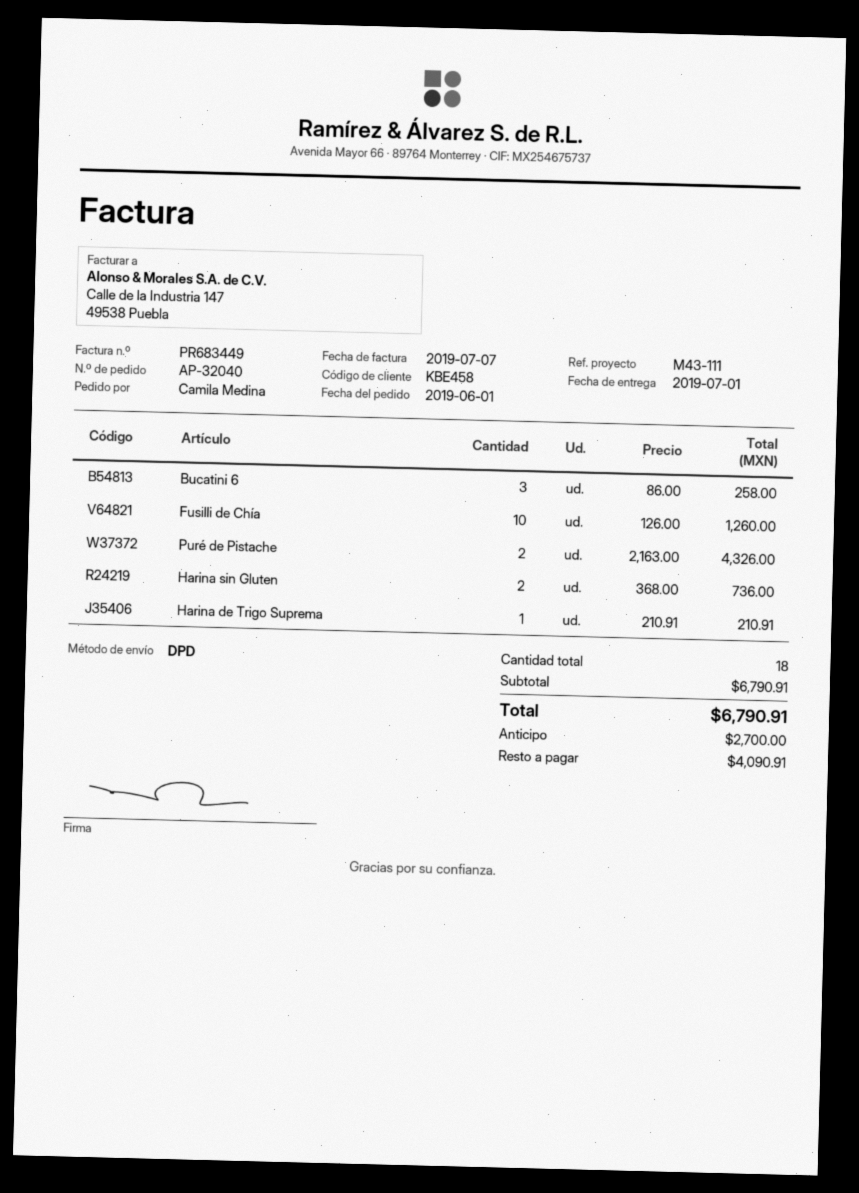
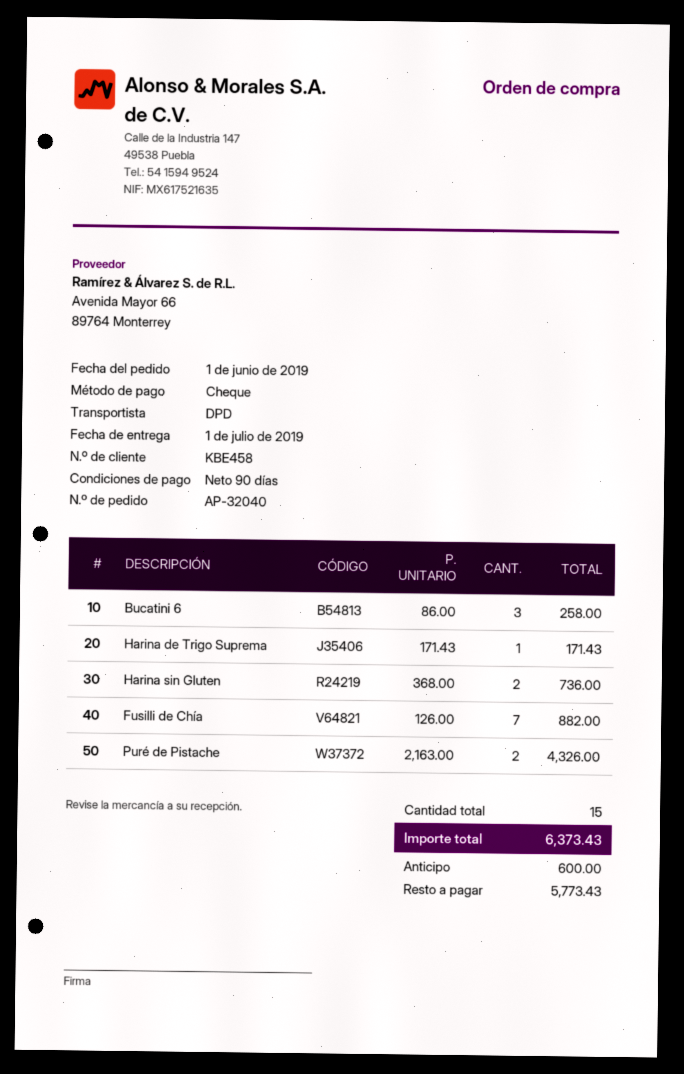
Fusilli de Chía: 10 x 126.00 = 1260.00 -> 7 x 126.00 = 882.00
Harina de Trigo Suprema: 1 x 210.91 = 210.91 -> 1 x 171.43 = 171.43
total quantity: 18 -> 15
total: 6790.91 -> 6373.43
deposit: 2700.00 -> 600.00
balance: 4090.91 -> 5773.43

